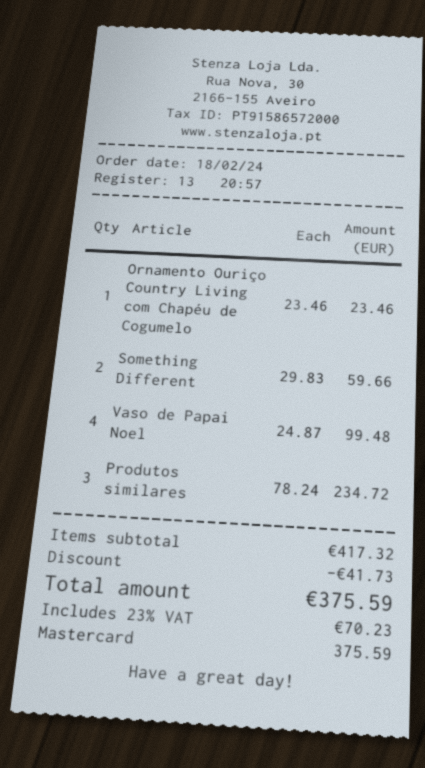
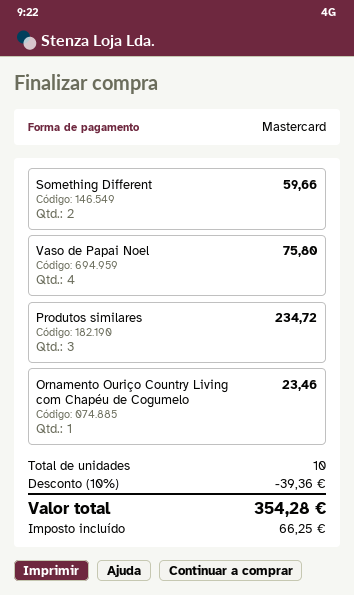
Vaso de Papai Noel: 4 for 99.48 -> 4 for 75.80
discount: 41.73 -> 39.36
tax: 70.23 -> 66.25
total: 375.59 -> 354.28

